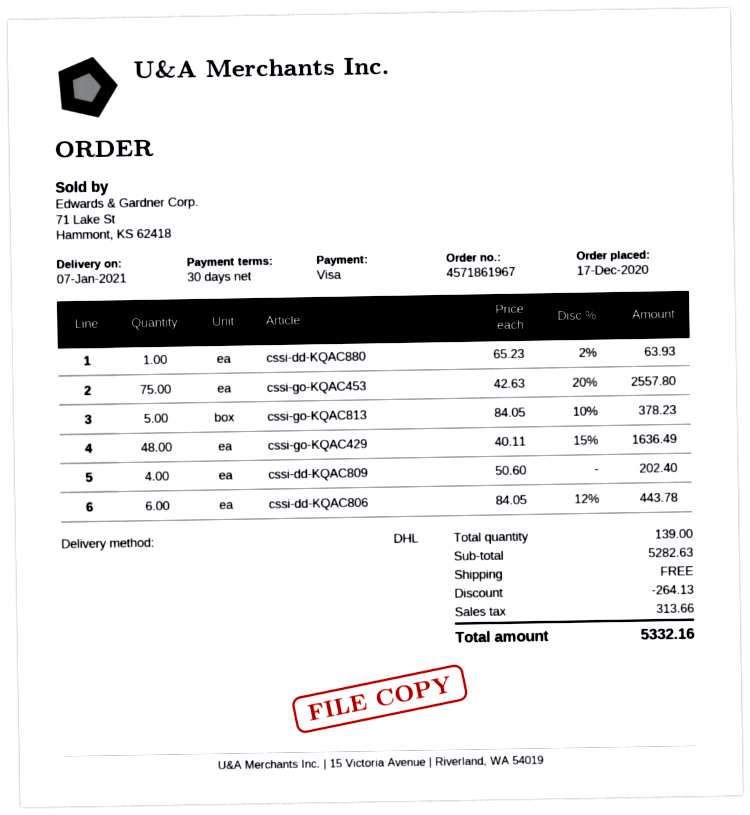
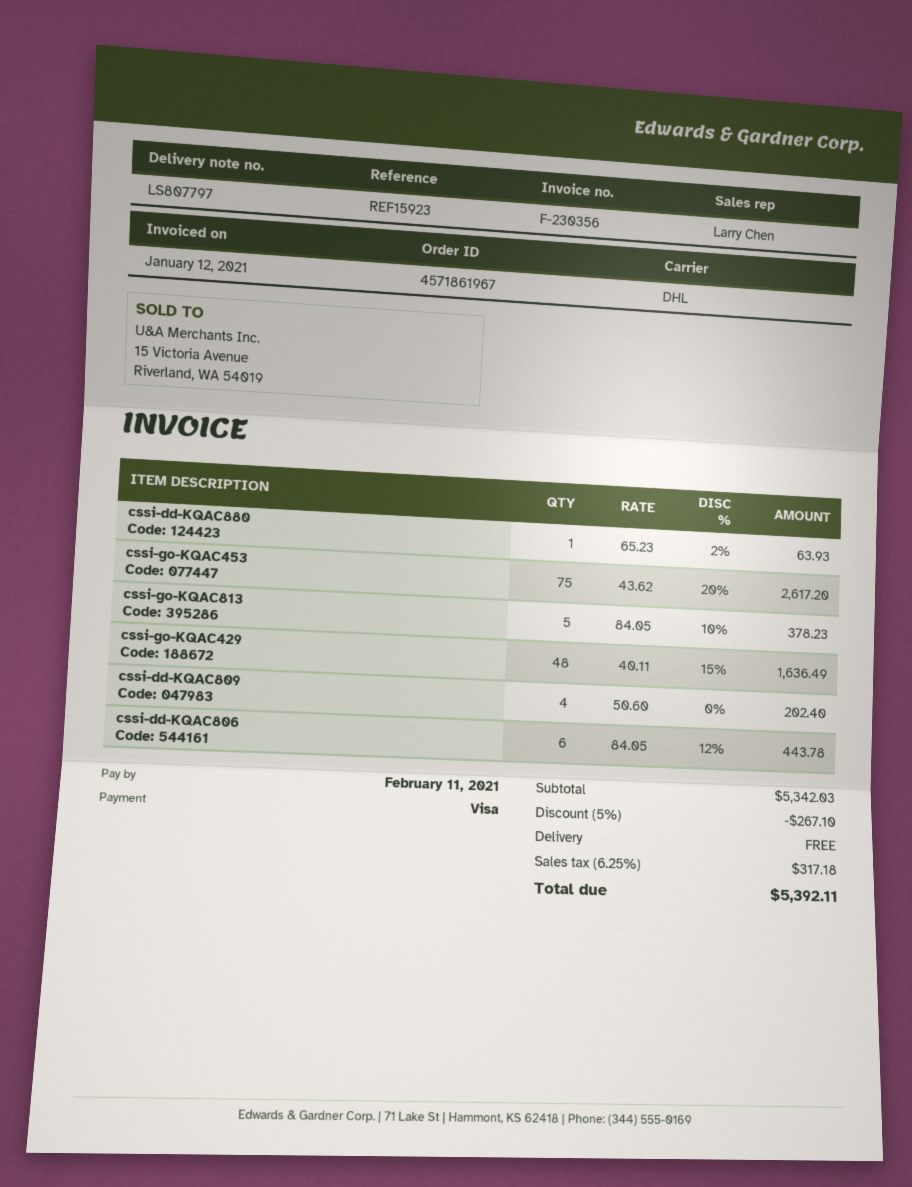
cssi-go-KQAC453: 75 x 42.63 - 20% = 2557.80 -> 75 x 43.62 - 20% = 2617.20
subtotal: 5282.63 -> 5342.03
discount: 264.13 -> 267.10
tax: 313.66 -> 317.18
total: 5332.16 -> 5392.11

